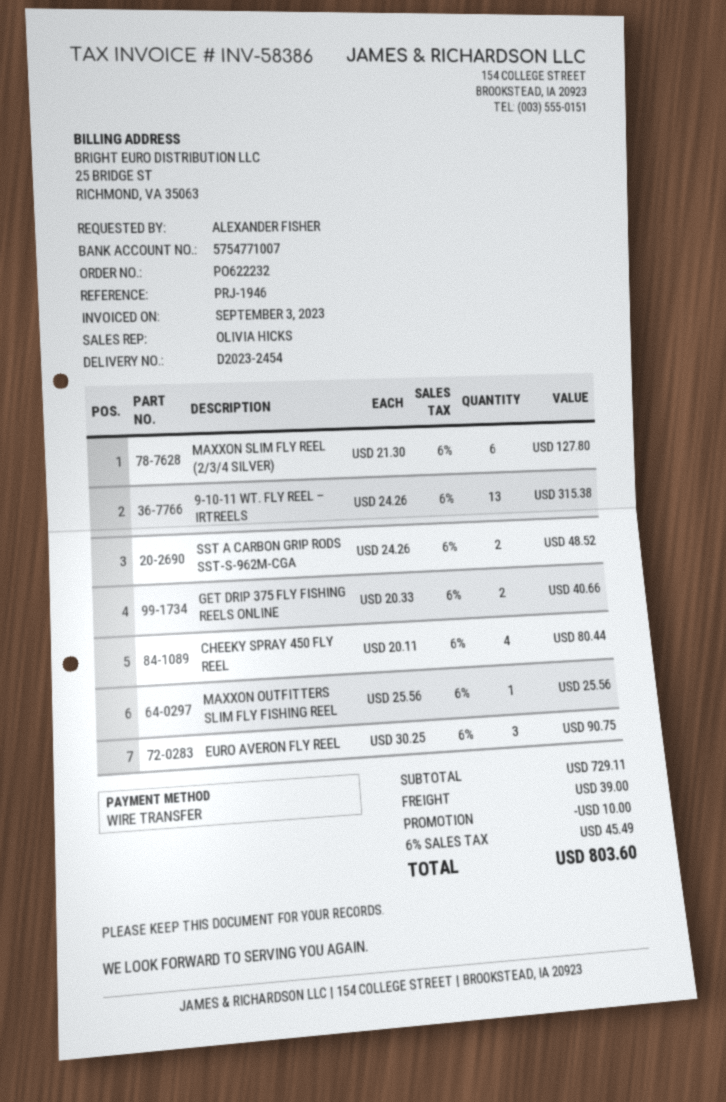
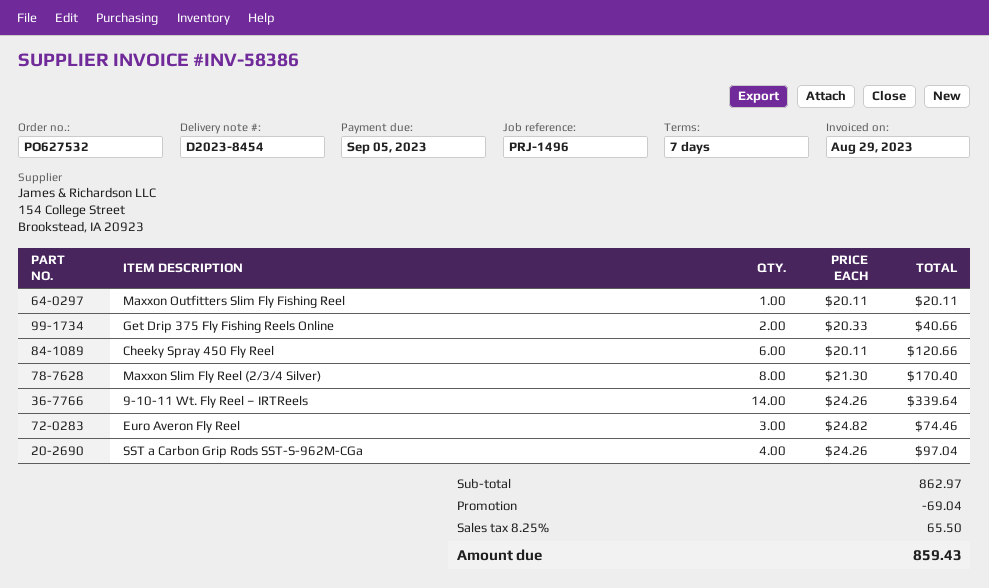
order number: PO622232 -> PO627532
delivery note number: D2023-2454 -> D2023-8454
invoice date: 2023-09-03 -> 2023-08-29
reference: PRJ-1946 -> PRJ-1496
MAXXON SLIM FLY REEL (2/3/4 SILVER): 6 x 21.30 = 127.80 -> 8 x 21.30 = 170.40
9-10-11 WT. FLY REEL – IRTREELS: 13 x 24.26 = 315.38 -> 14 x 24.26 = 339.64
SST A CARBON GRIP RODS SST-S-962M-CGA: 2 x 24.26 = 48.52 -> 4 x 24.26 = 97.04
CHEEKY SPRAY 450 FLY REEL: 4 x 20.11 = 80.44 -> 6 x 20.11 = 120.66
MAXXON OUTFITTERS SLIM FLY FISHING REEL: 1 x 25.56 = 25.56 -> 1 x 20.11 = 20.11
EURO AVERON FLY REEL: 3 x 30.25 = 90.75 -> 3 x 24.82 = 74.46
subtotal: 729.11 -> 862.97
discount: 10.00 -> 69.04
shipping: 39.00 -> none
tax: 6% = 45.49 -> 8.25% = 65.50
total: 803.60 -> 859.43

